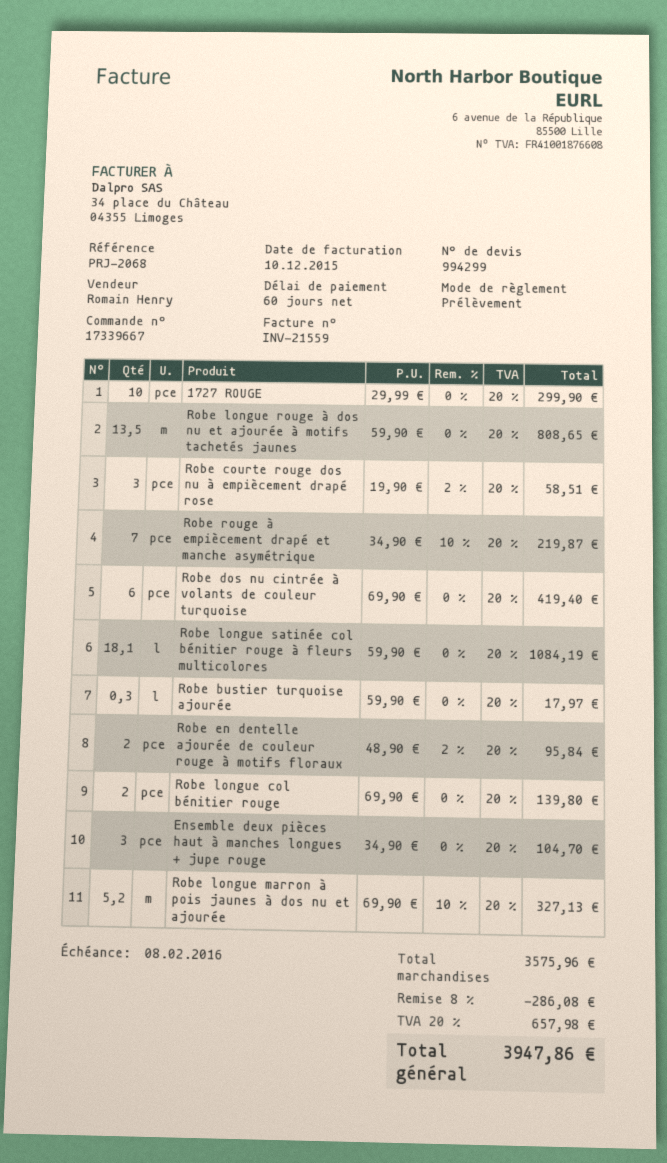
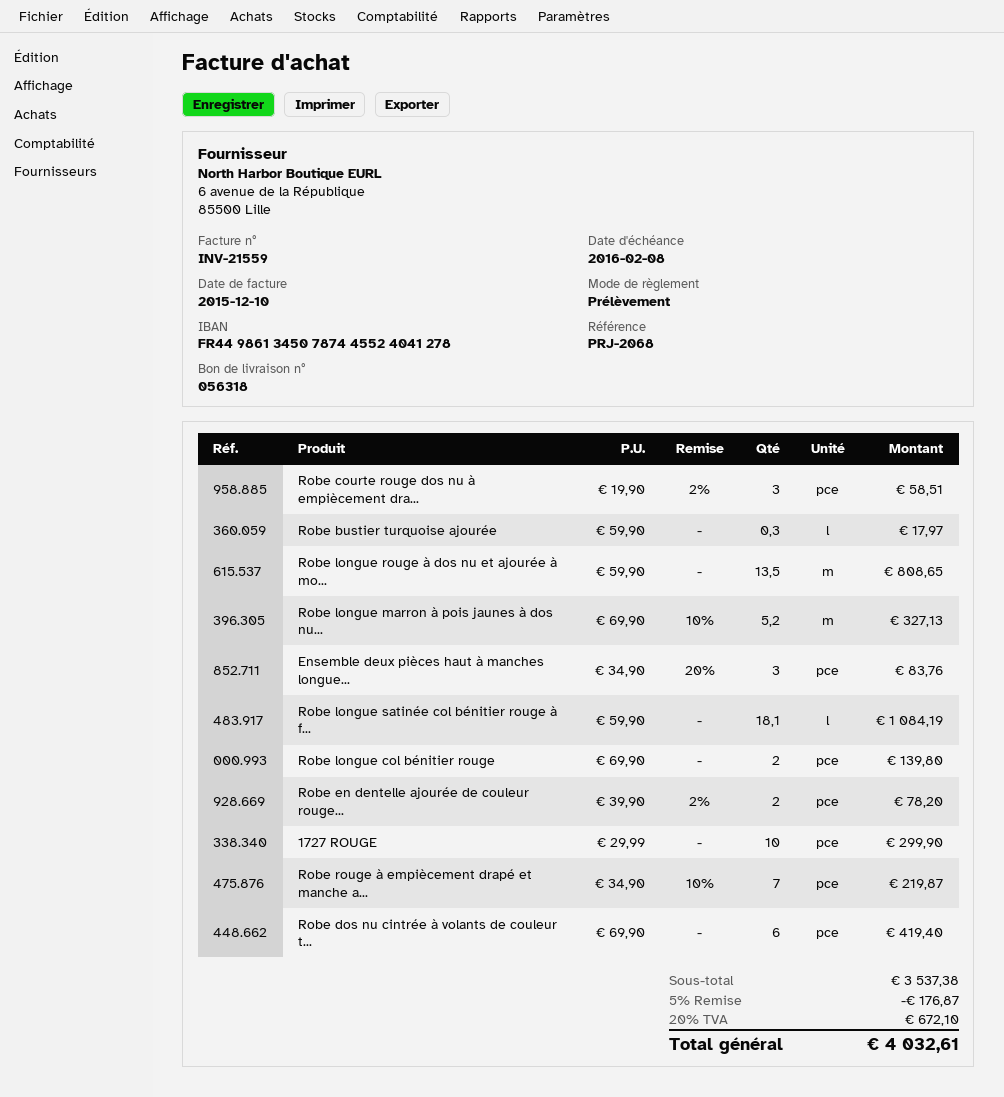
Robe en dentelle ajourée de couleur rouge à motifs floraux: 2 x 48.90 - 2% = 95.84 -> 2 x 39.90 - 2% = 78.20
Ensemble deux pièces haut à manches longues + jupe rouge: 3 x 34.90 = 104.70 -> 3 x 34.90 - 20% = 83.76
subtotal: 3575.96 -> 3537.38
discount: 8% = 286.08 -> 5% = 176.87
tax: 20% = 657.98 -> 20% = 672.10
total: 3947.86 -> 4032.61

